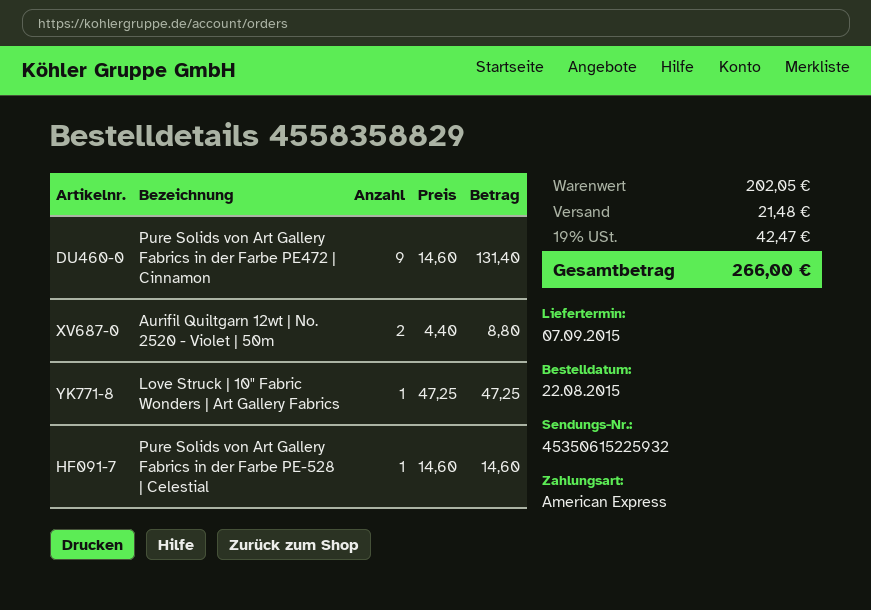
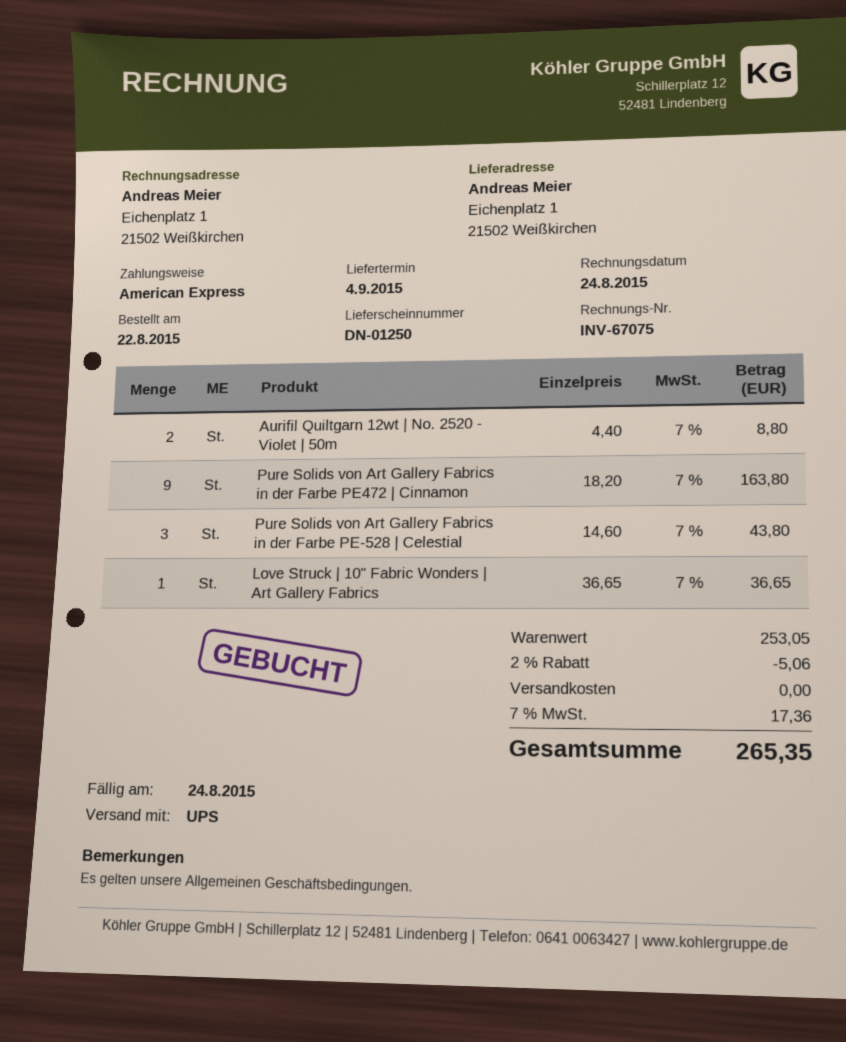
delivery date: 2015-09-07 -> 2015-09-04
Pure Solids von Art Gallery Fabrics in der Farbe PE472 | Cinnamon: 9 x 14.60 = 131.40 -> 9 x 18.20 = 163.80
Love Struck | 10" Fabric Wonders | Art Gallery Fabrics: 1 x 47.25 = 47.25 -> 1 x 36.65 = 36.65
Pure Solids von Art Gallery Fabrics in der Farbe PE-528 | Celestial: 1 x 14.60 = 14.60 -> 3 x 14.60 = 43.80
subtotal: 202.05 -> 253.05
discount: none -> 2% = 5.06
shipping: 21.48 -> 0.00
tax: 19% = 42.47 -> 7% = 17.36
total: 266.00 -> 265.35

